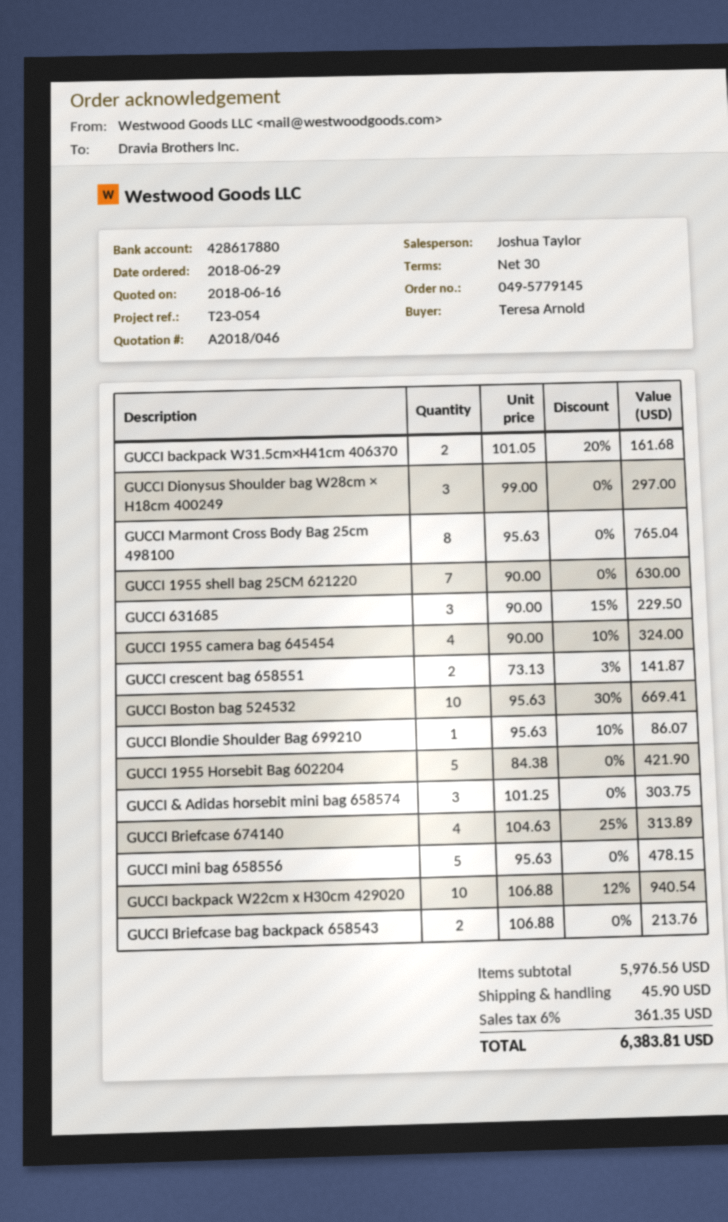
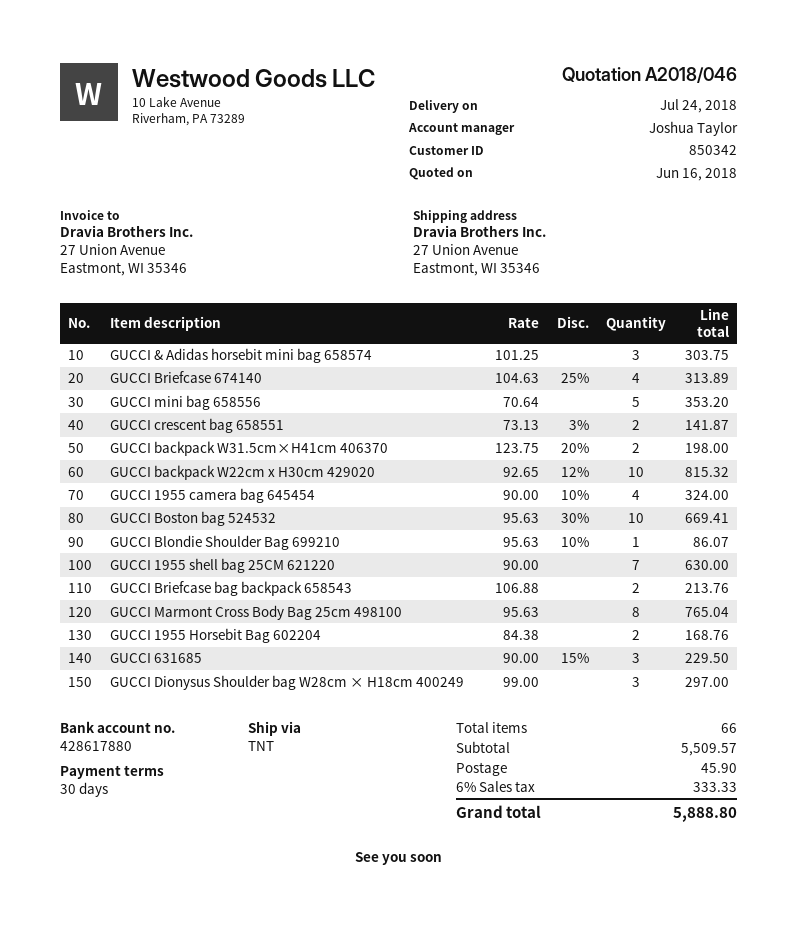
GUCCI backpack W31.5cm×H41cm 406370: 2 x 101.05 - 20% = 161.68 -> 2 x 123.75 - 20% = 198.00
GUCCI 1955 Horsebit Bag 602204: 5 x 84.38 = 421.90 -> 2 x 84.38 = 168.76
GUCCI mini bag 658556: 5 x 95.63 = 478.15 -> 5 x 70.64 = 353.20
GUCCI backpack W22cm x H30cm 429020: 10 x 106.88 - 12% = 940.54 -> 10 x 92.65 - 12% = 815.32
subtotal: 5976.56 -> 5509.57
tax: 6% = 361.35 -> 6% = 333.33
total: 6383.81 -> 5888.80

